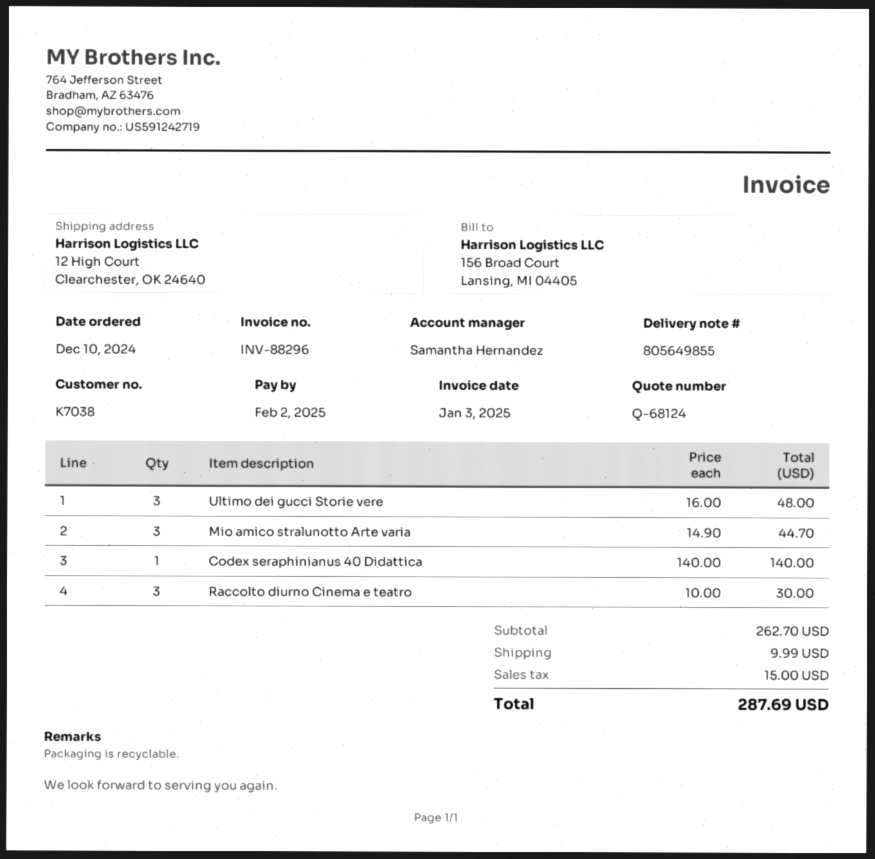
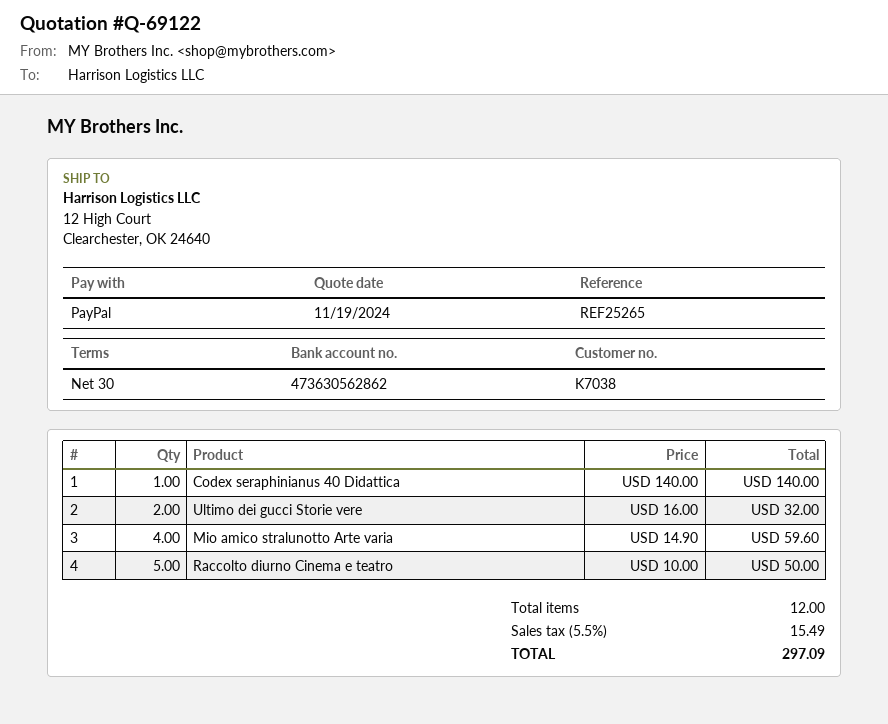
quote number: Q-68124 -> Q-69122
Ultimo dei gucci Storie vere: 3 x 16.00 = 48.00 -> 2 x 16.00 = 32.00
Mio amico stralunotto Arte varia: 3 x 14.90 = 44.70 -> 4 x 14.90 = 59.60
Raccolto diurno Cinema e teatro: 3 x 10.00 = 30.00 -> 5 x 10.00 = 50.00
shipping: 9.99 -> none
tax: 15.00 -> 15.49
total: 287.69 -> 297.09

